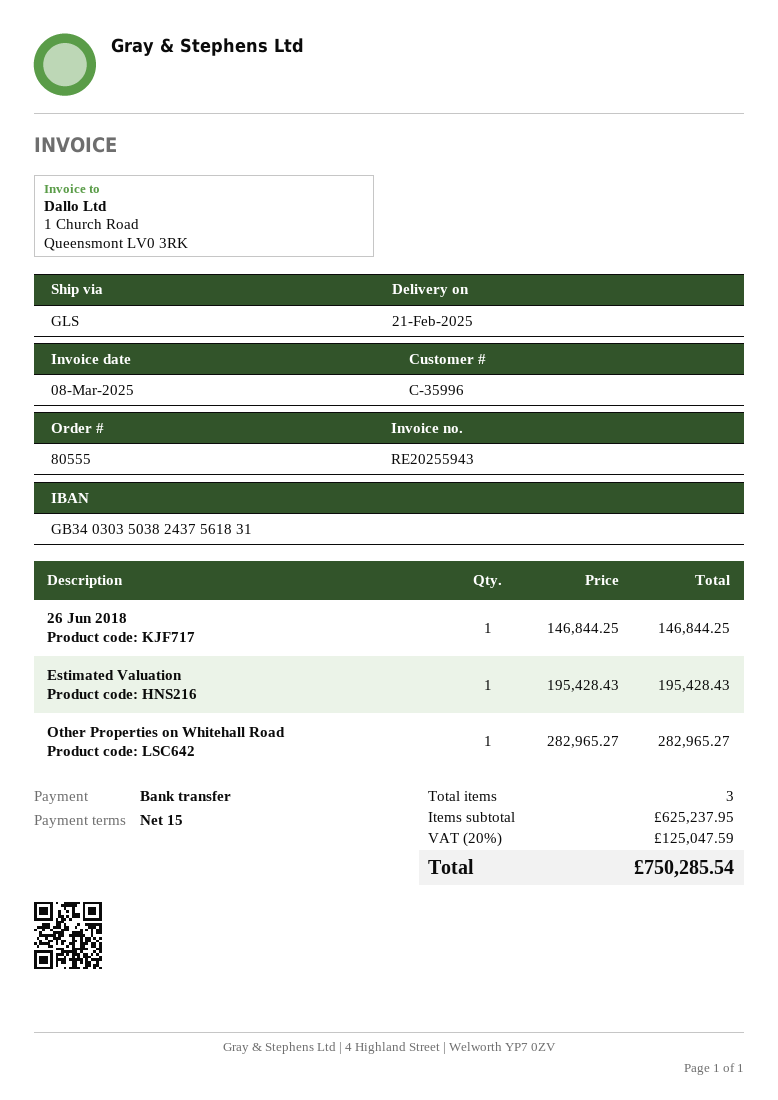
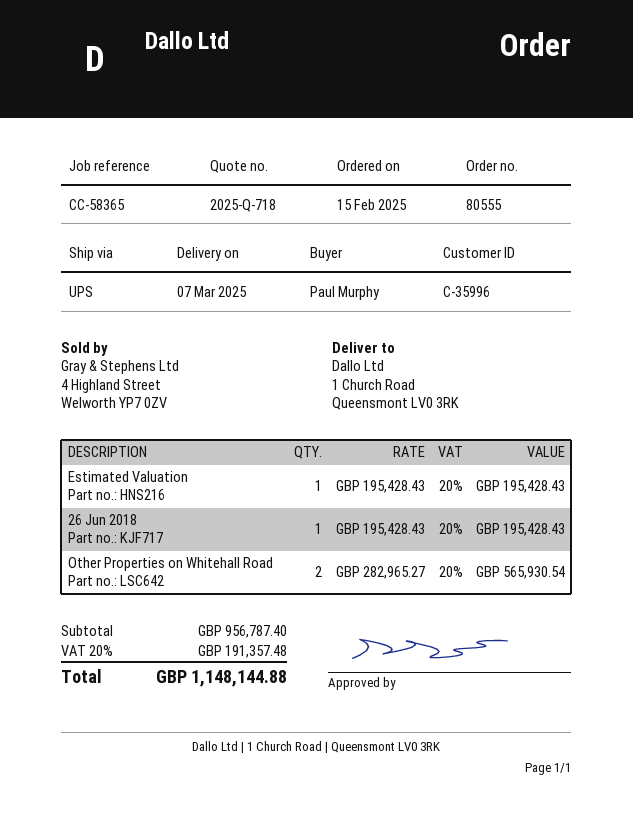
delivery date: 2025-02-21 -> 2025-03-07
shipping method: GLS -> UPS
26 Jun 2018: 1 x 146844.25 = 146844.25 -> 1 x 195428.43 = 195428.43
Other Properties on Whitehall Road: 1 x 282965.27 = 282965.27 -> 2 x 282965.27 = 565930.54
subtotal: 625237.95 -> 956787.40
tax: 20% = 125047.59 -> 20% = 191357.48
total: 750285.54 -> 1148144.88

